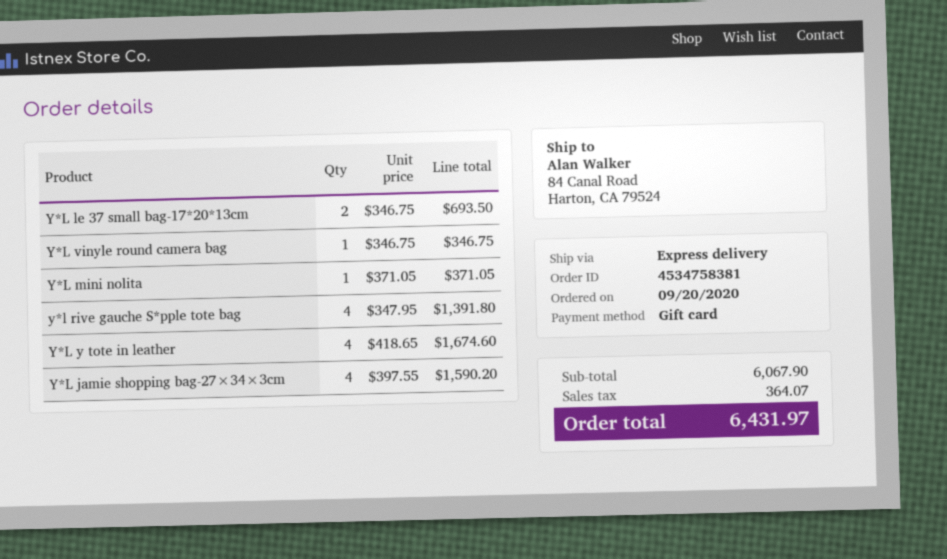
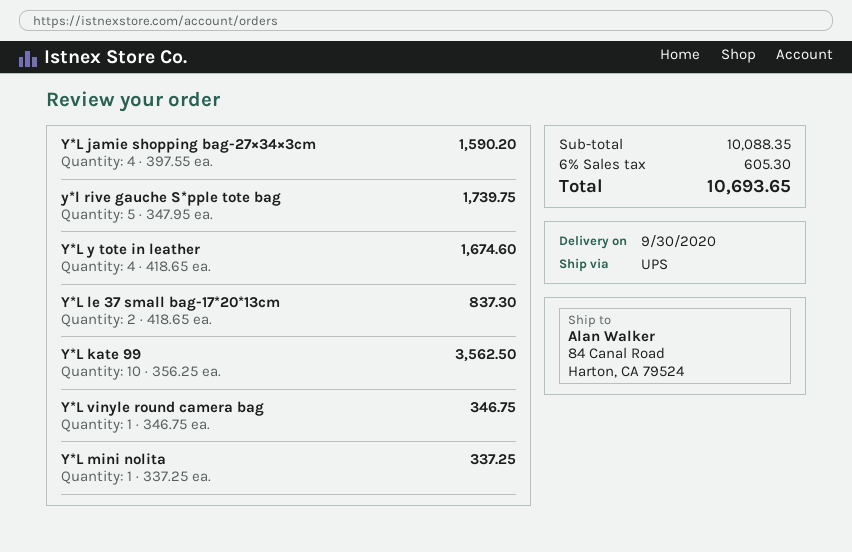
shipping method: express -> UPS
Y*L le 37 small bag-17*20*13cm: 2 x 346.75 = 693.50 -> 2 x 418.65 = 837.30
Y*L mini nolita: 1 x 371.05 = 371.05 -> 1 x 337.25 = 337.25
y*l rive gauche S*pple tote bag: 4 x 347.95 = 1391.80 -> 5 x 347.95 = 1739.75
Y*L kate 99: none -> 10 x 356.25 = 3562.50
subtotal: 6067.90 -> 10088.35
tax: 364.07 -> 605.30
total: 6431.97 -> 10693.65

